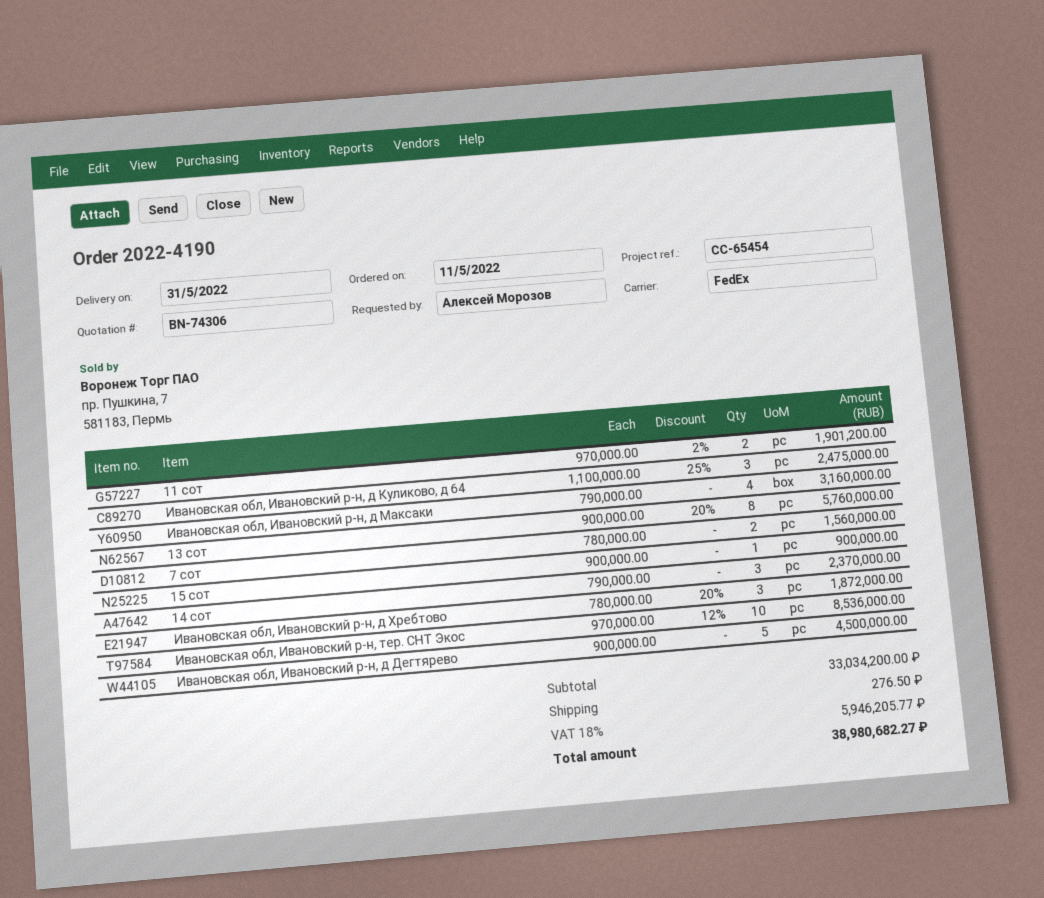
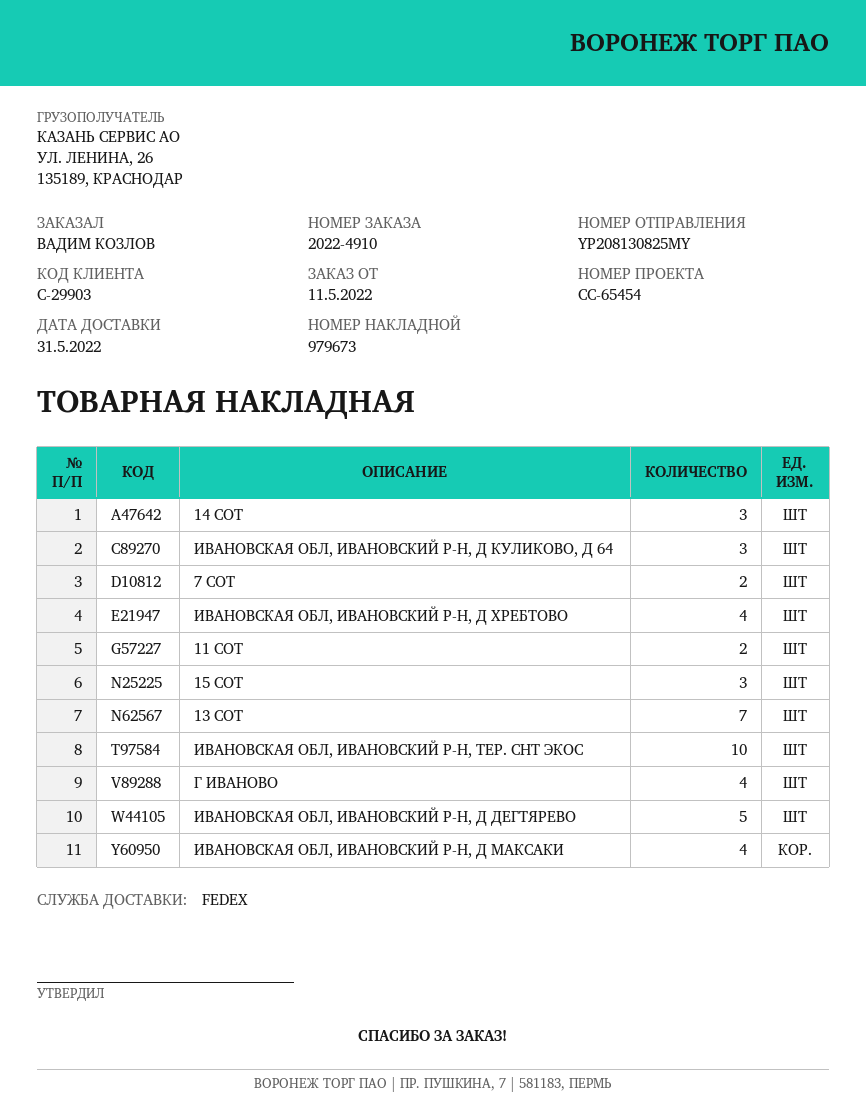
order number: 2022-4190 -> 2022-4910
ordered by: Алексей Морозов -> ВАДИМ КОЗЛОВ
13 сот: 8 -> 7
15 сот: 1 -> 3
Ивановская обл, Ивановский р-н, д Хребтово: 3 -> 4
Г ИВАНОВО: none -> 4

